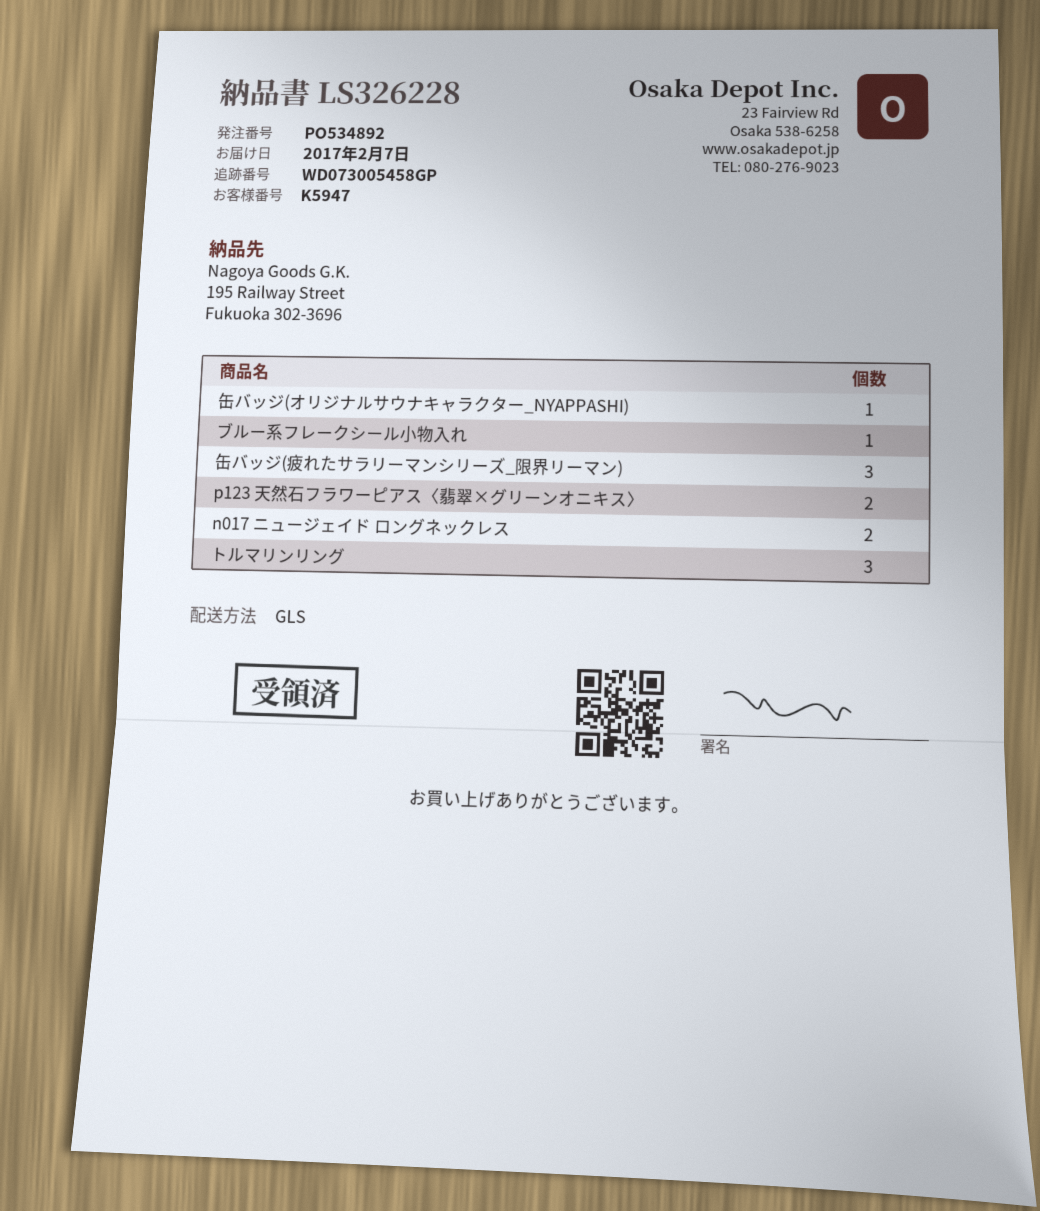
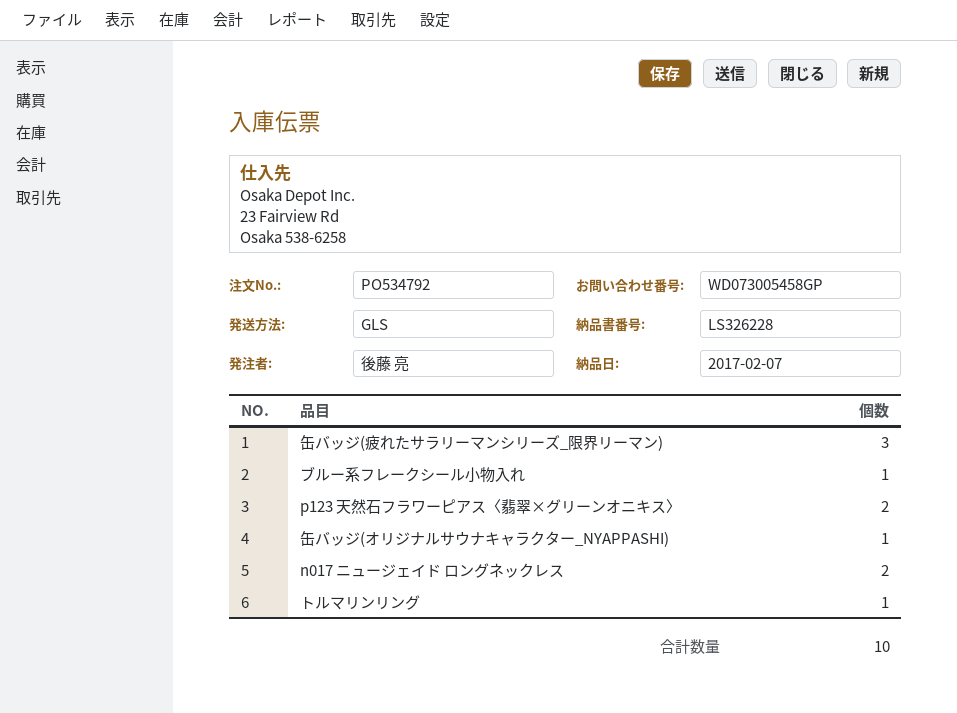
order number: PO534892 -> PO534792
トルマリンリング: 3 -> 1

